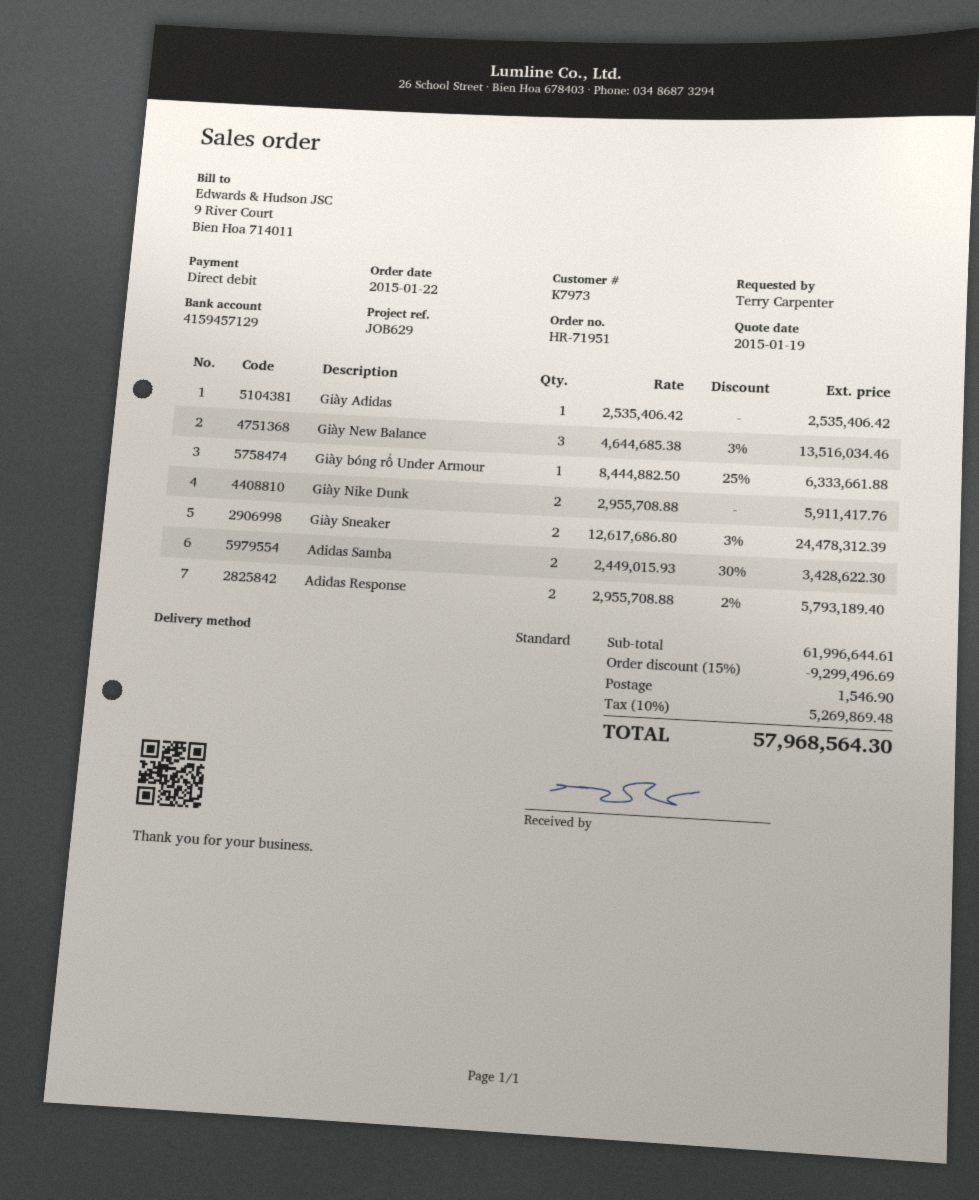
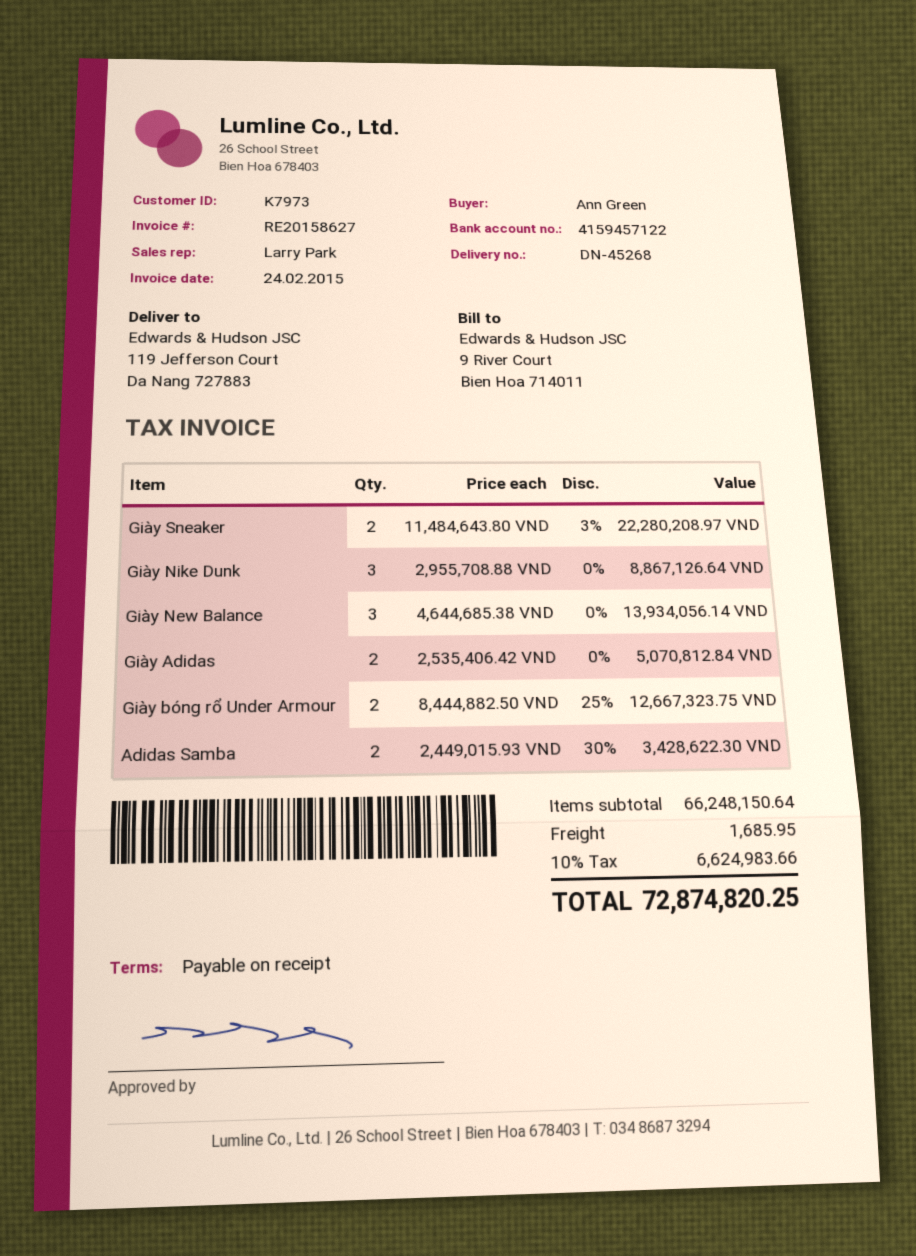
ordered by: Terry Carpenter -> Ann Green
bank account: 4159457129 -> 4159457122
Giày Adidas: 1 x 2535406.42 = 2535406.42 -> 2 x 2535406.42 = 5070812.84
Giày New Balance: 3 x 4644685.38 - 3% = 13516034.46 -> 3 x 4644685.38 = 13934056.14
Giày bóng rổ Under Armour: 1 x 8444882.50 - 25% = 6333661.88 -> 2 x 8444882.50 - 25% = 12667323.75
Giày Nike Dunk: 2 x 2955708.88 = 5911417.76 -> 3 x 2955708.88 = 8867126.64
Giày Sneaker: 2 x 12617686.80 - 3% = 24478312.39 -> 2 x 11484643.80 - 3% = 22280208.97
Adidas Response: 2 x 2955708.88 - 2% = 5793189.40 -> none
subtotal: 61996644.61 -> 66248150.64
discount: 15% = 9299496.69 -> none
shipping: 1546.90 -> 1685.95
tax: 10% = 5269869.48 -> 10% = 6624983.66
total: 57968564.30 -> 72874820.25

